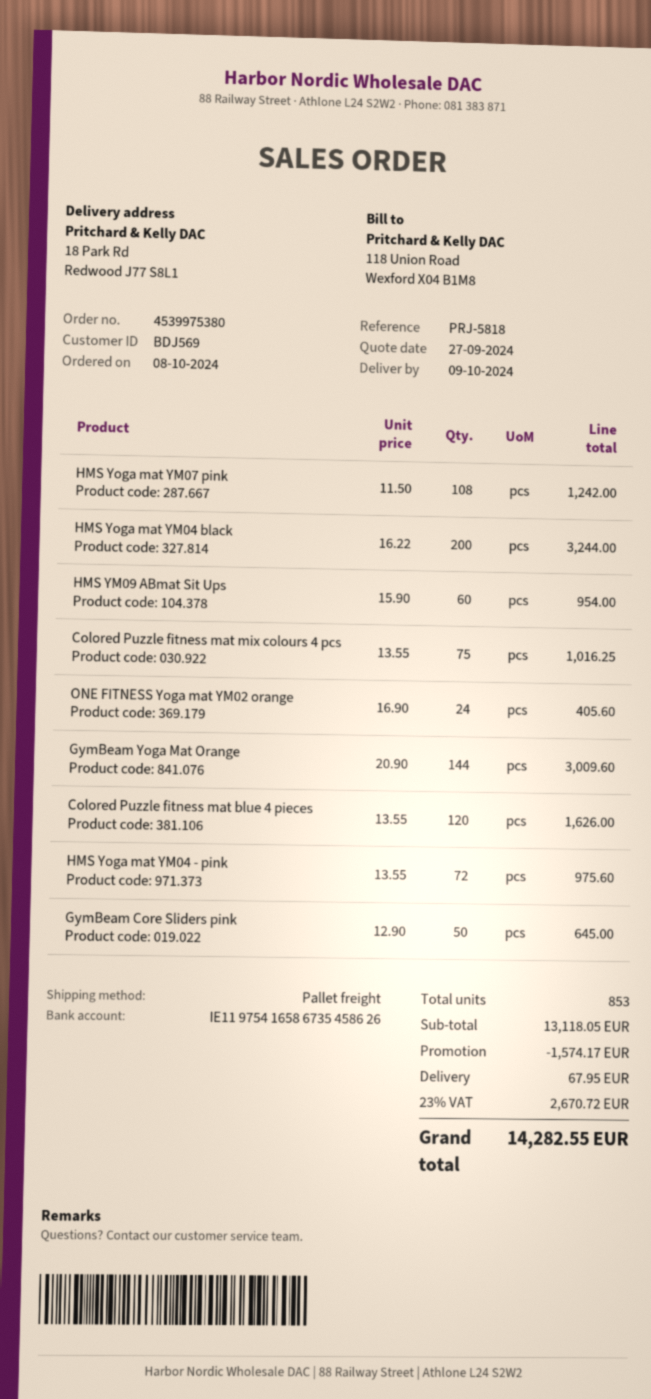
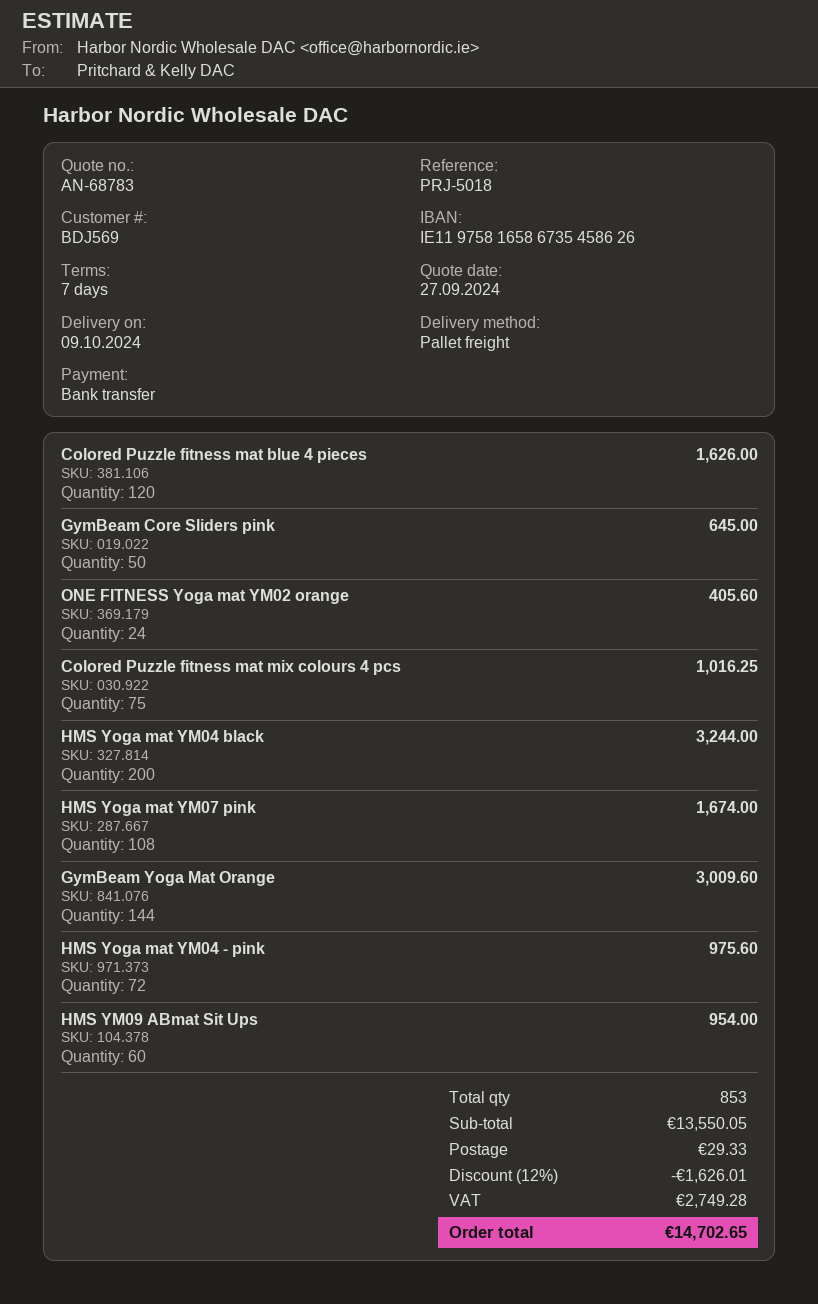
reference: PRJ-5818 -> PRJ-5018
bank account: IE11975416586735458626 -> IE11975816586735458626
HMS Yoga mat YM07 pink: 108 for 1242.00 -> 108 for 1674.00
subtotal: 13118.05 -> 13550.05
discount: 1574.17 -> 1626.01
shipping: 67.95 -> 29.33
tax: 2670.72 -> 2749.28
total: 14282.55 -> 14702.65

